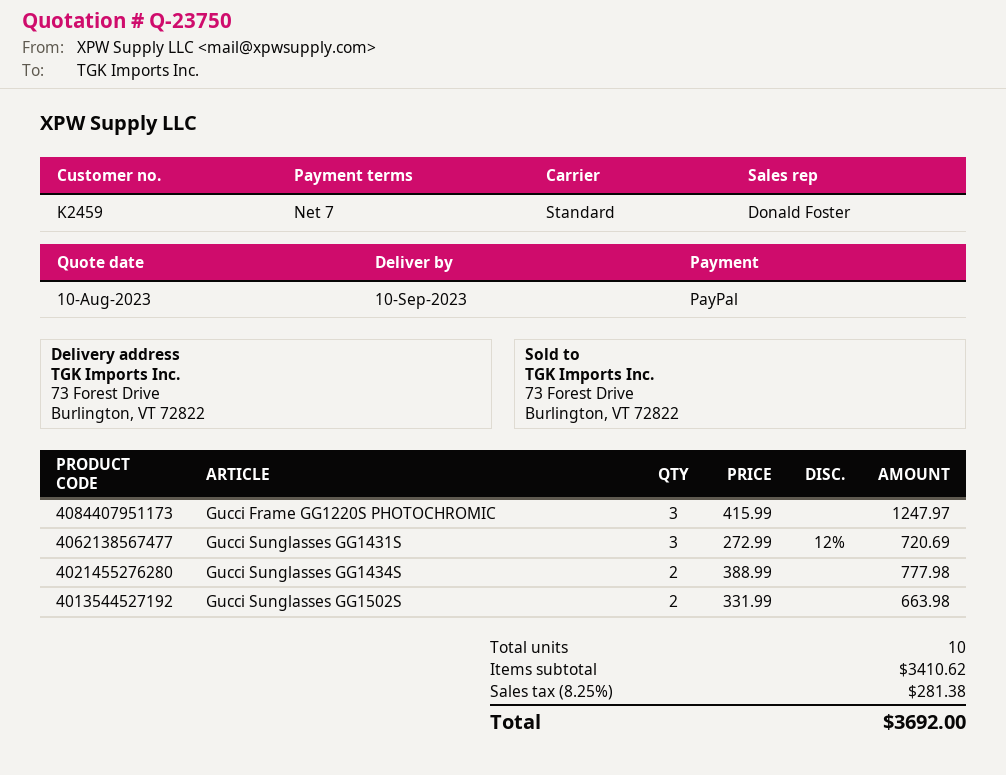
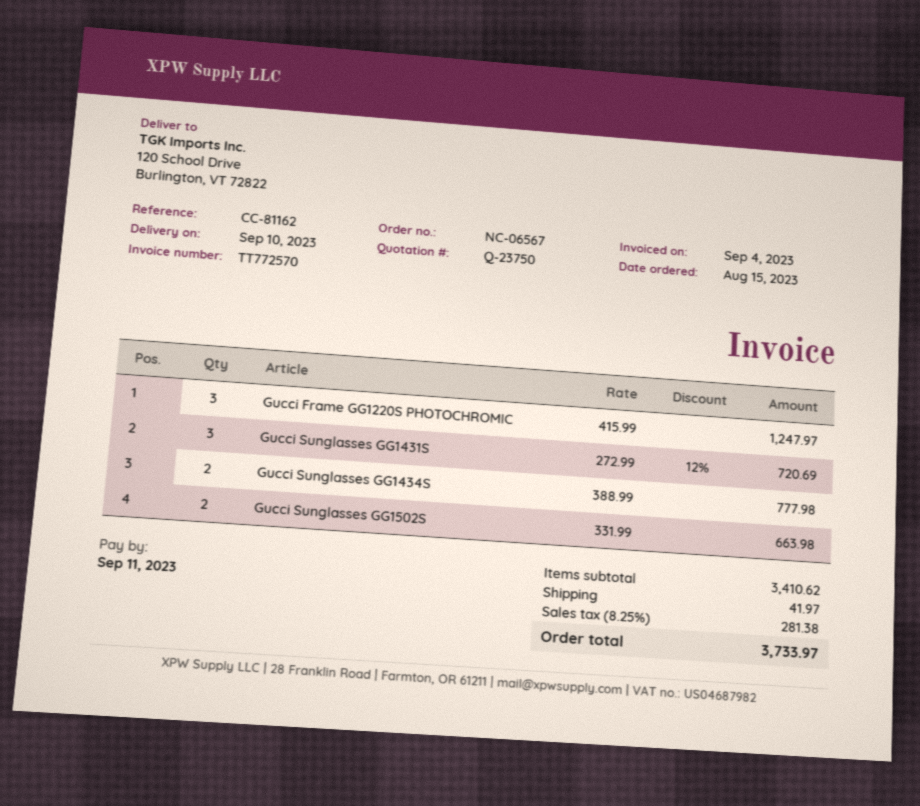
ship to: 73 Forest Drive, Burlington, VT 72822 -> 120 School Drive, Burlington, VT 72822
shipping: none -> 41.97
total: 3692.00 -> 3733.97

